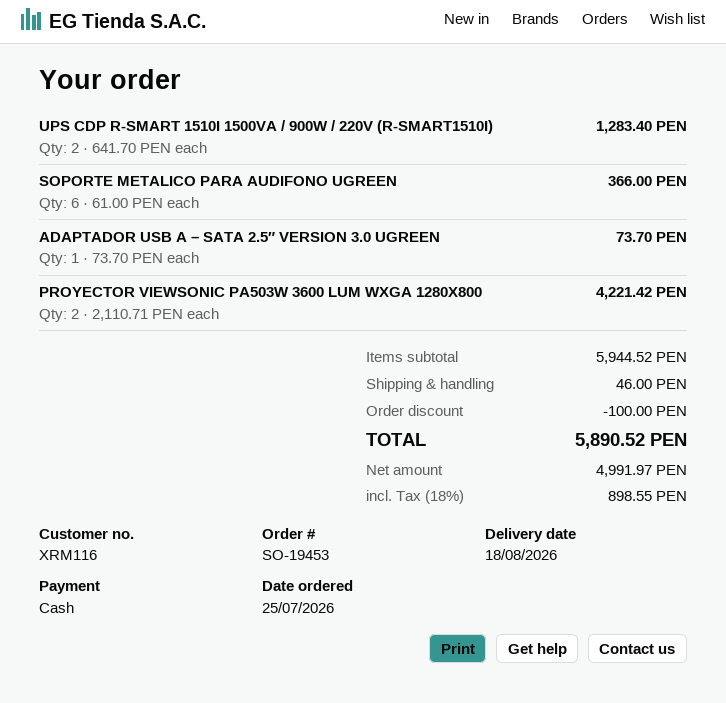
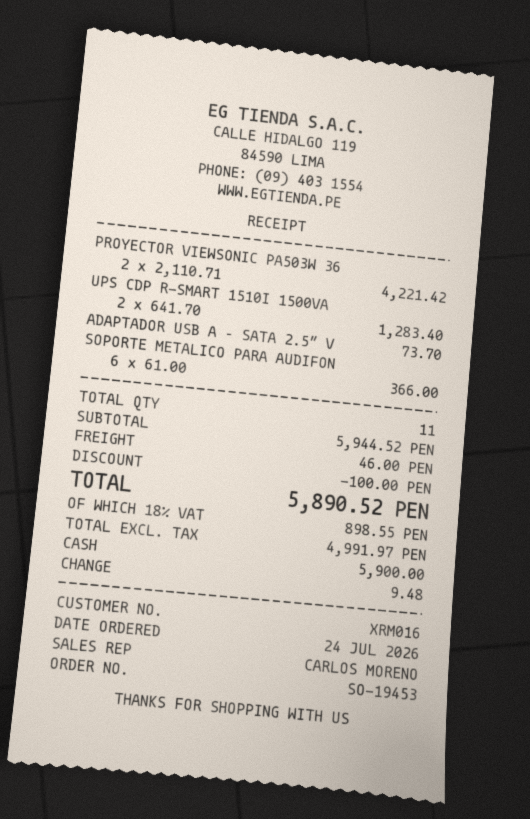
order date: 2026-07-25 -> 2026-07-24
customer number: XRM116 -> XRM016

